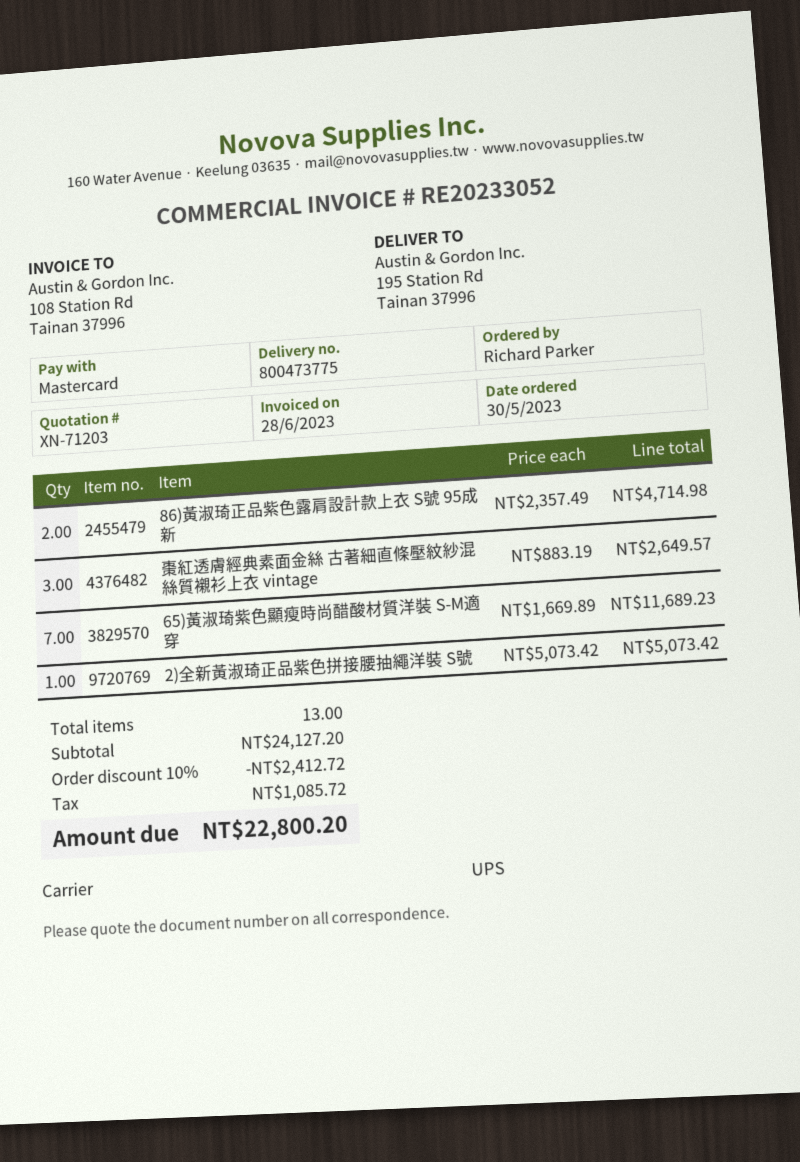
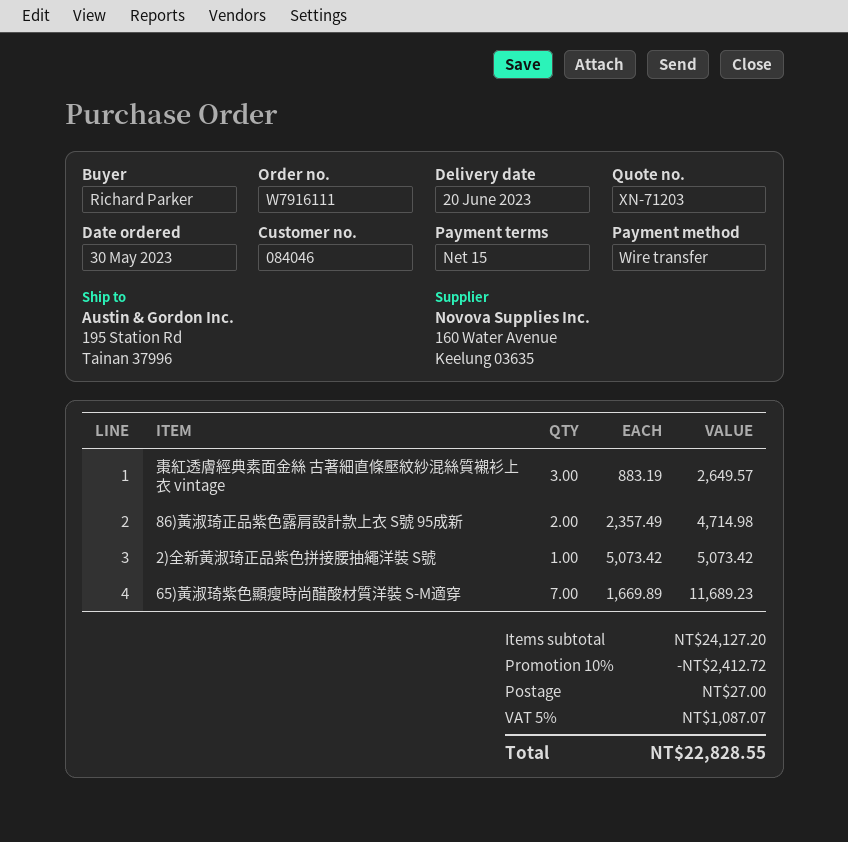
payment method: Mastercard -> bank transfer
shipping: none -> 27.00
tax: 1085.72 -> 1087.07
total: 22800.20 -> 22828.55

